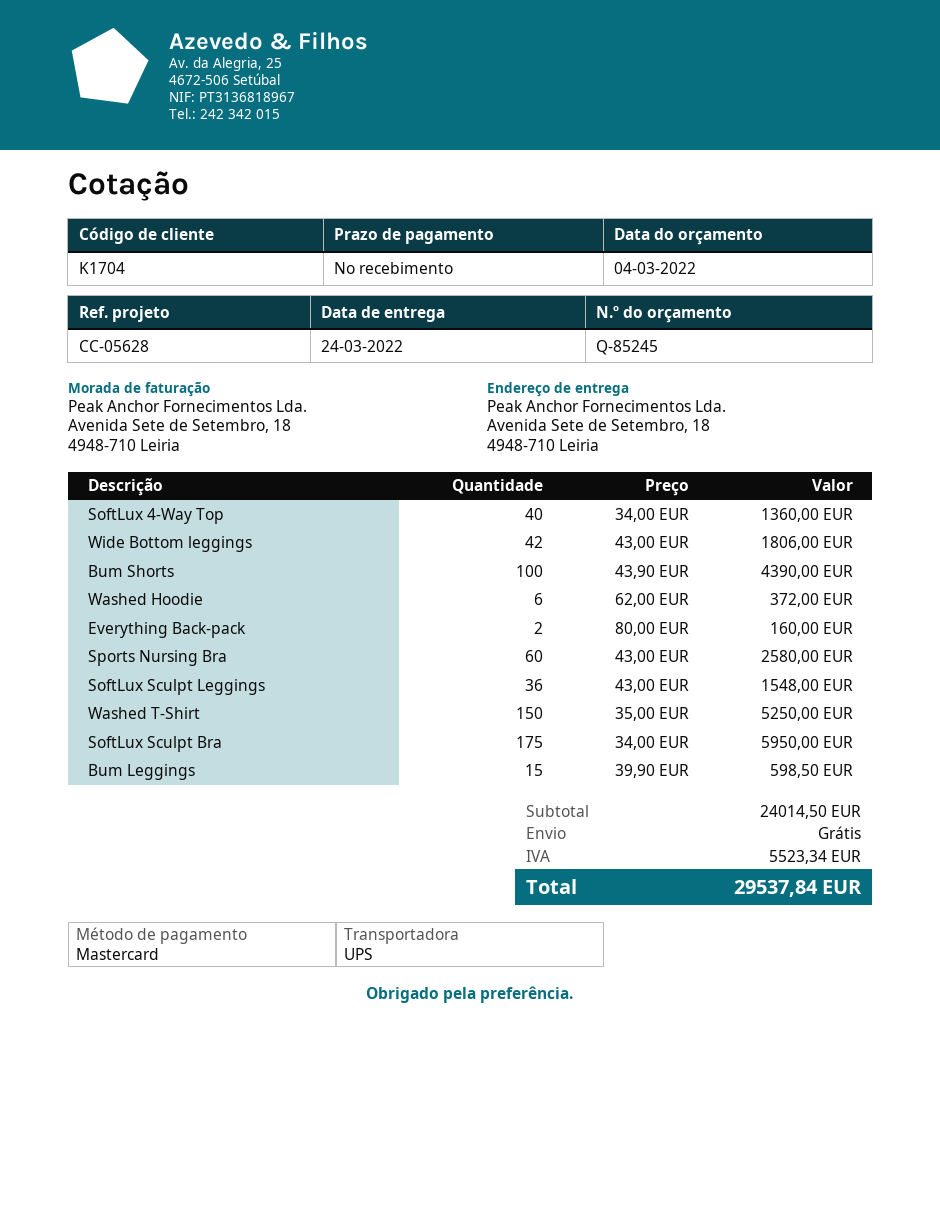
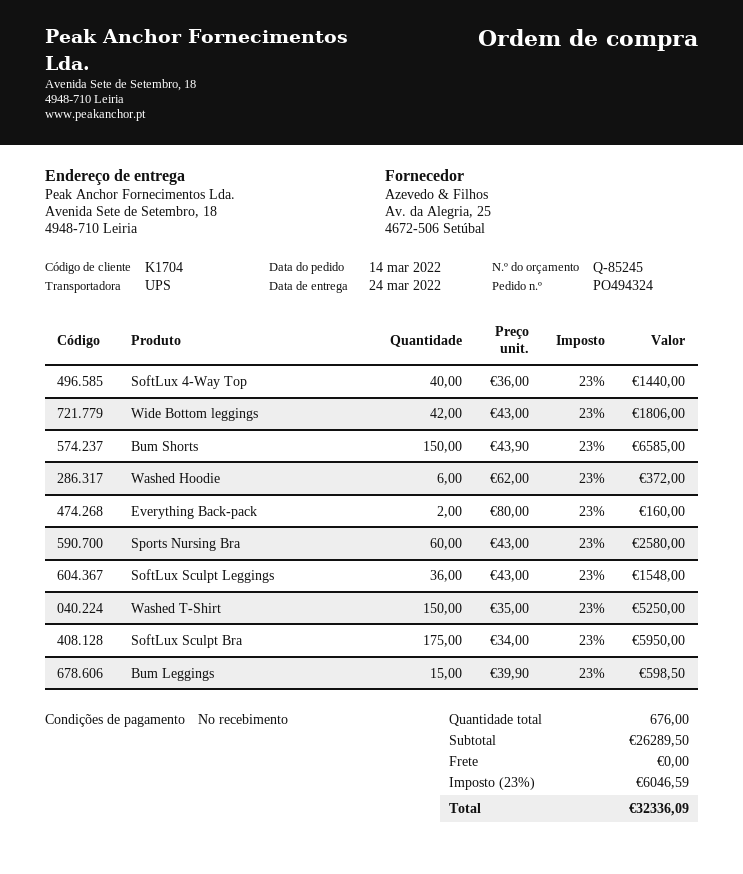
SoftLux 4-Way Top: 40 x 34.00 = 1360.00 -> 40 x 36.00 = 1440.00
Bum Shorts: 100 x 43.90 = 4390.00 -> 150 x 43.90 = 6585.00
subtotal: 24014.50 -> 26289.50
tax: 5523.34 -> 6046.59
total: 29537.84 -> 32336.09

